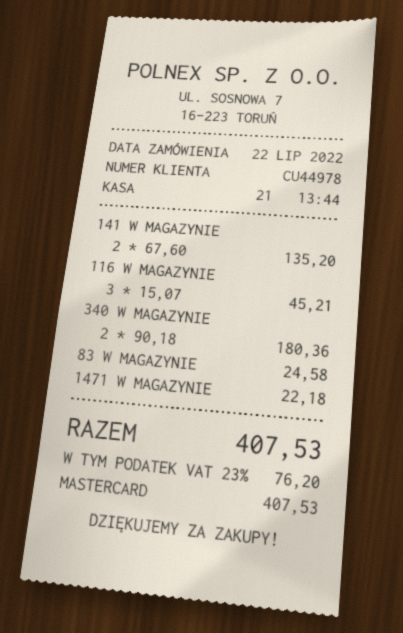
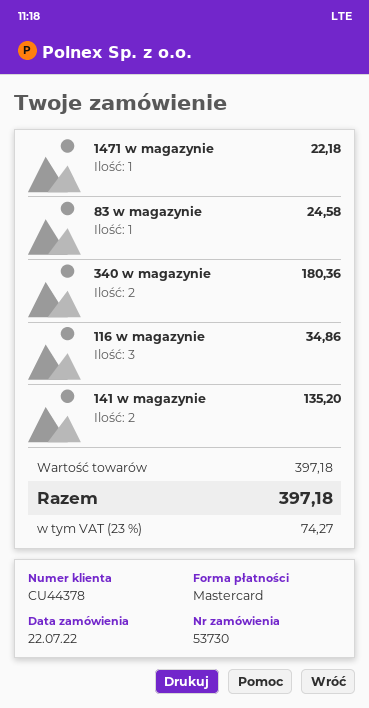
customer number: CU44978 -> CU44378
116 W MAGAZYNIE: 3 for 45.21 -> 3 for 34.86
tax: 23% = 76.20 -> 23% = 74.27
total: 407.53 -> 397.18

